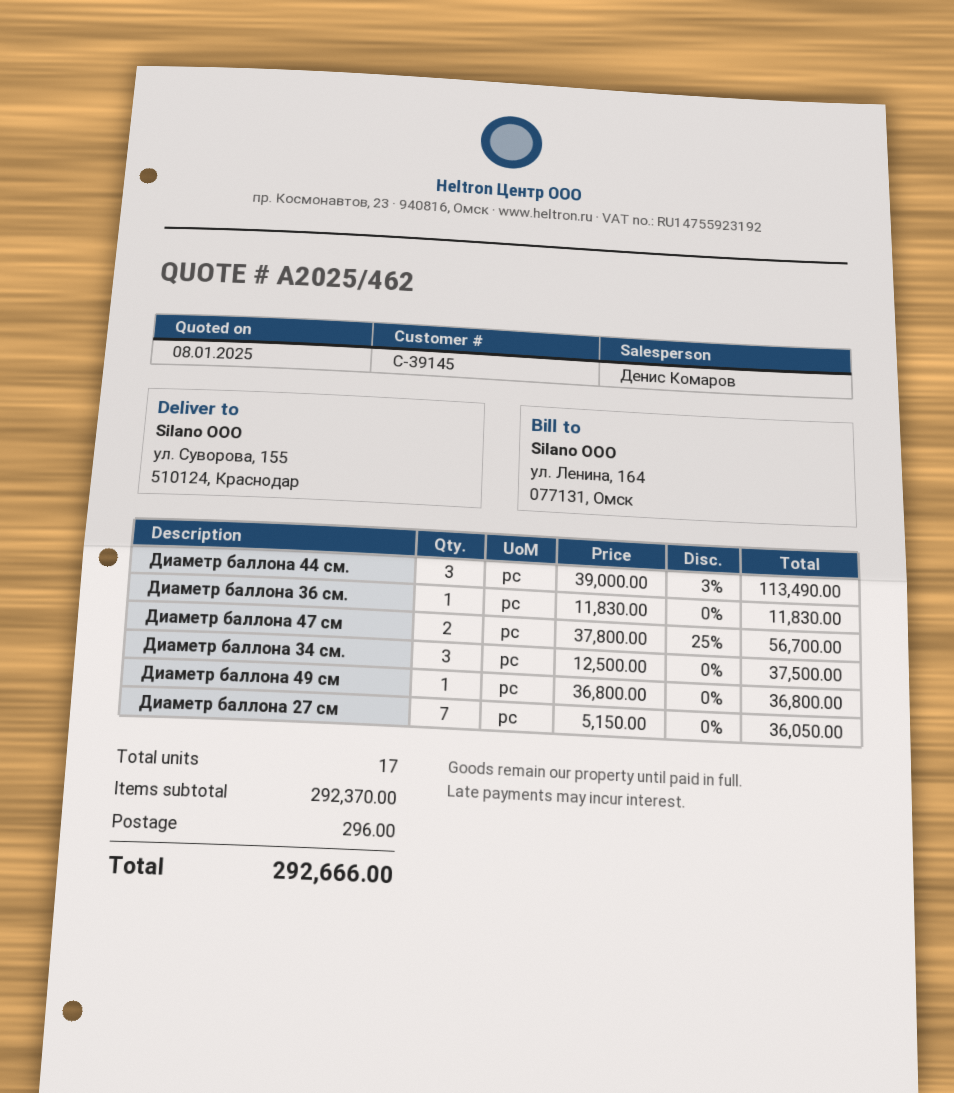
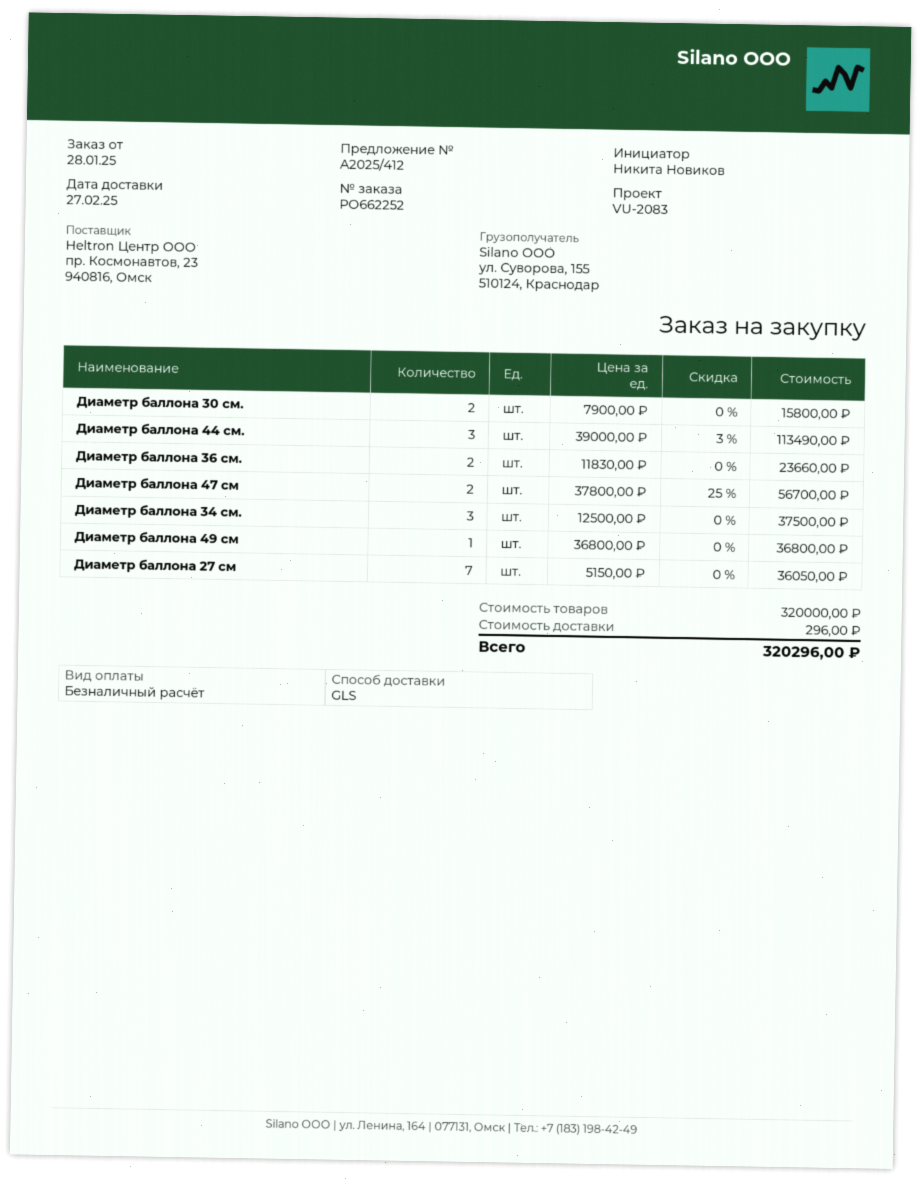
quote number: A2025/462 -> A2025/412
Диаметр баллона 36 см.: 1 x 11830.00 = 11830.00 -> 2 x 11830.00 = 23660.00
Диаметр баллона 30 см.: none -> 2 x 7900.00 = 15800.00
subtotal: 292370.00 -> 320000.00
total: 292666.00 -> 320296.00

